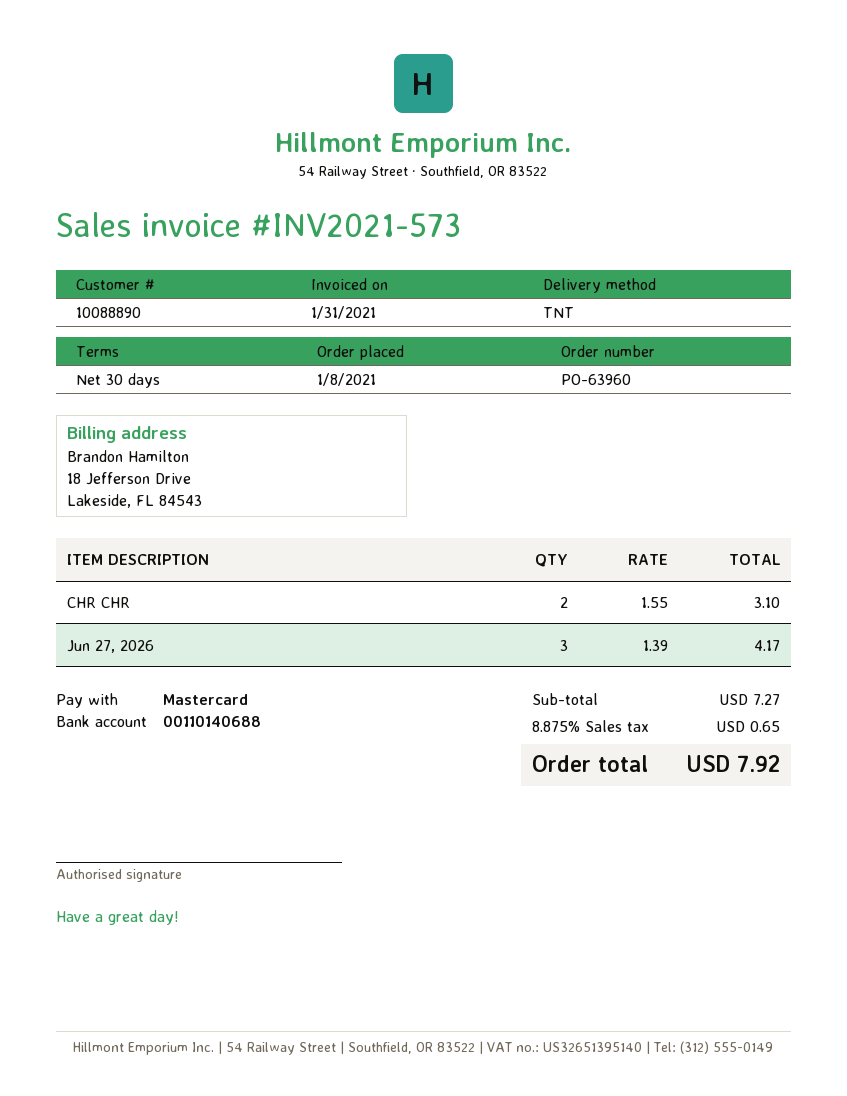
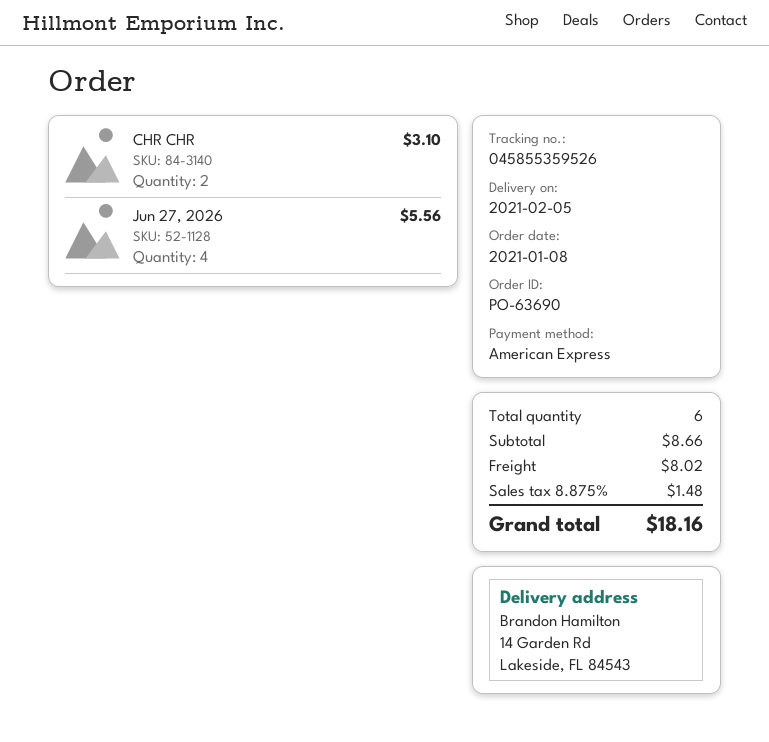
order number: PO-63960 -> PO-63690
payment method: Mastercard -> American Express
Jun 27, 2026: 3 for 4.17 -> 4 for 5.56
subtotal: 7.27 -> 8.66
shipping: none -> 8.02
tax: 8.875% = 0.65 -> 8.875% = 1.48
total: 7.92 -> 18.16

